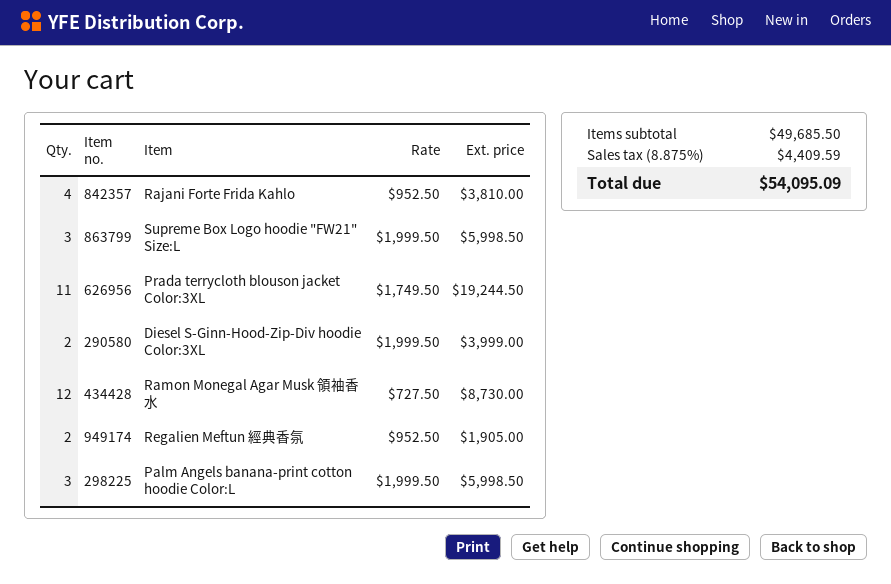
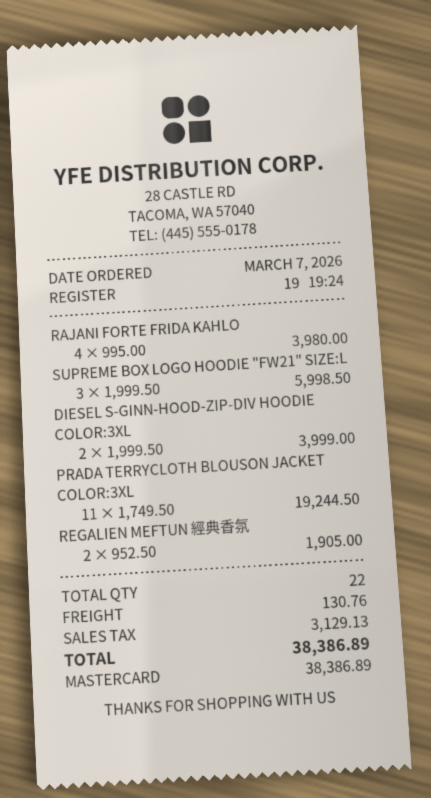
Rajani Forte Frida Kahlo: 4 x 952.50 = 3810.00 -> 4 x 995.00 = 3980.00
Ramon Monegal Agar Musk 領袖香水: 12 x 727.50 = 8730.00 -> none
Palm Angels banana-print cotton hoodie Color:L: 3 x 1999.50 = 5998.50 -> none
shipping: none -> 130.76
tax: 4409.59 -> 3129.13
total: 54095.09 -> 38386.89

